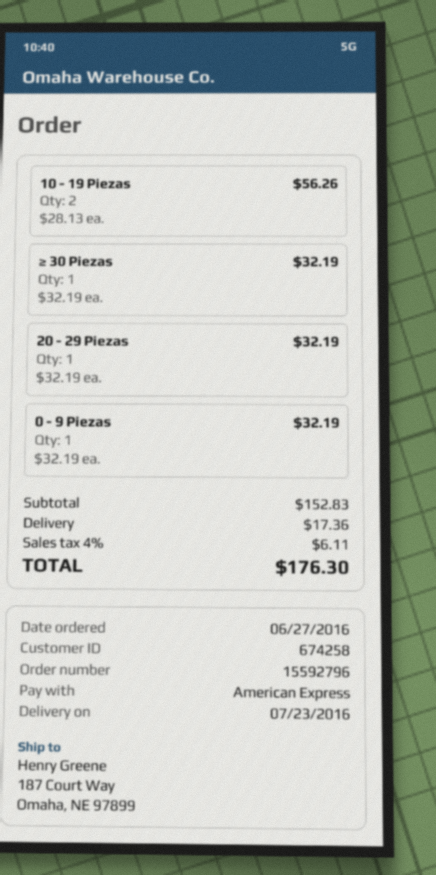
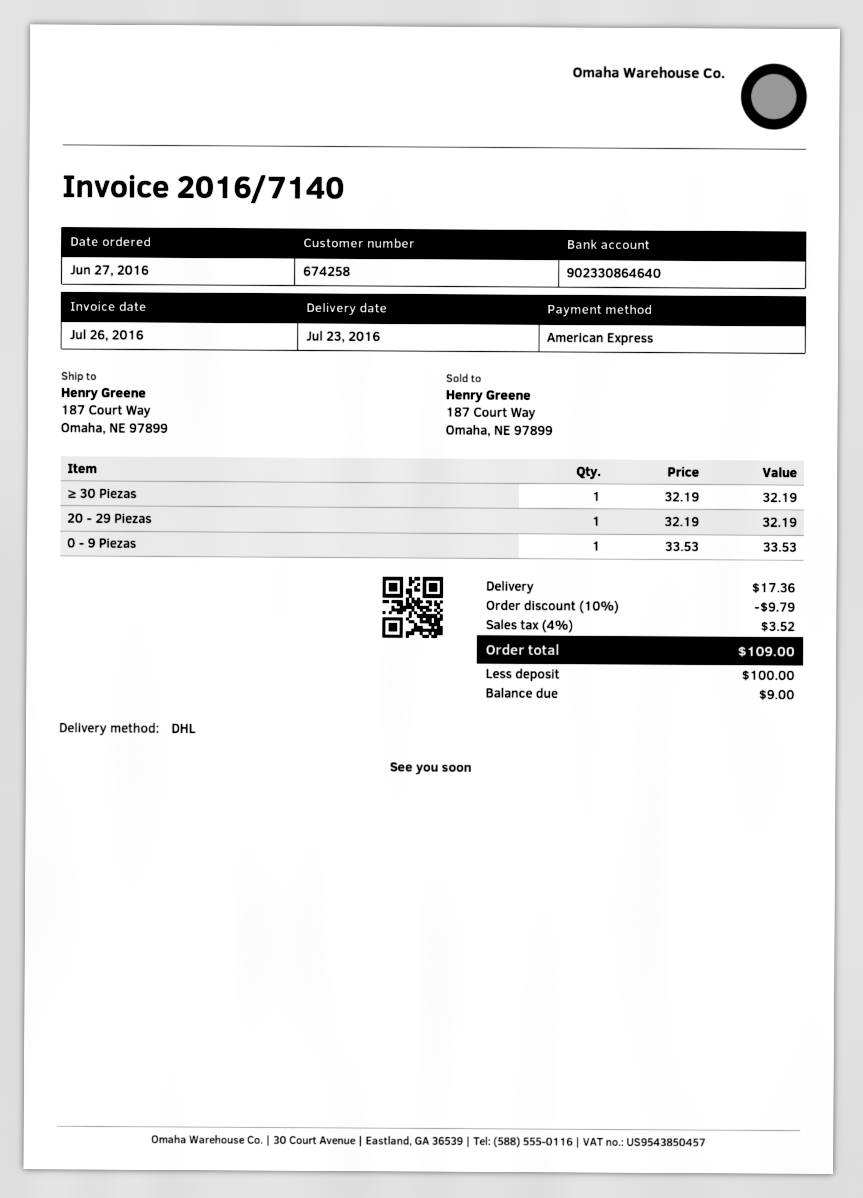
10 - 19 Piezas: 2 x 28.13 = 56.26 -> none
0 - 9 Piezas: 1 x 32.19 = 32.19 -> 1 x 33.53 = 33.53
discount: none -> 10% = 9.79
tax: 4% = 6.11 -> 4% = 3.52
total: 176.30 -> 109.00

